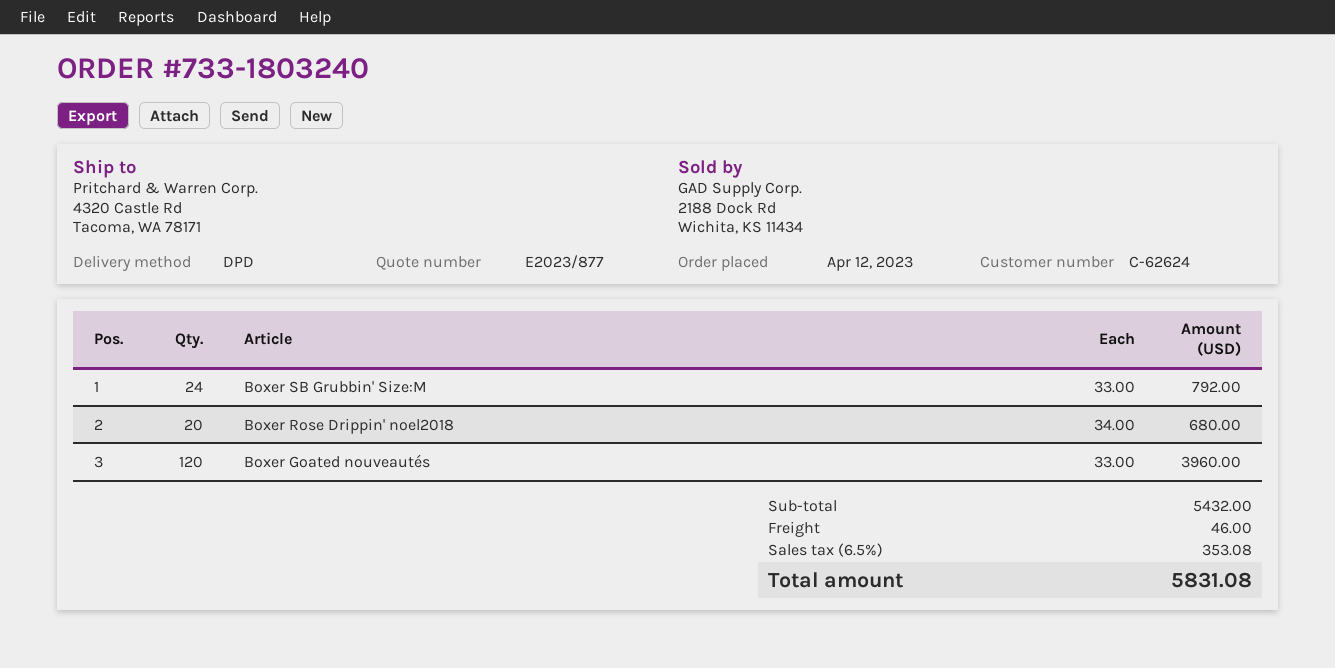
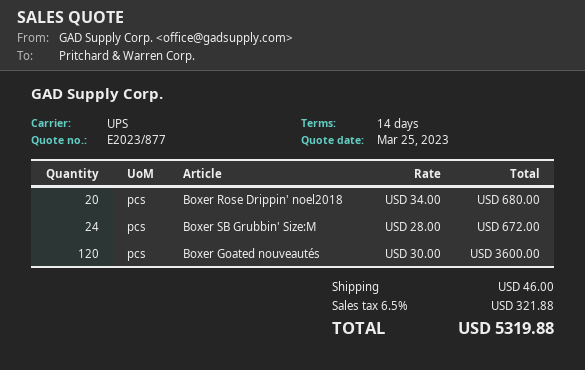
shipping method: DPD -> UPS
Boxer SB Grubbin' Size:M: 24 x 33.00 = 792.00 -> 24 x 28.00 = 672.00
Boxer Goated nouveautés: 120 x 33.00 = 3960.00 -> 120 x 30.00 = 3600.00
tax: 6.5% = 353.08 -> 6.5% = 321.88
total: 5831.08 -> 5319.88

